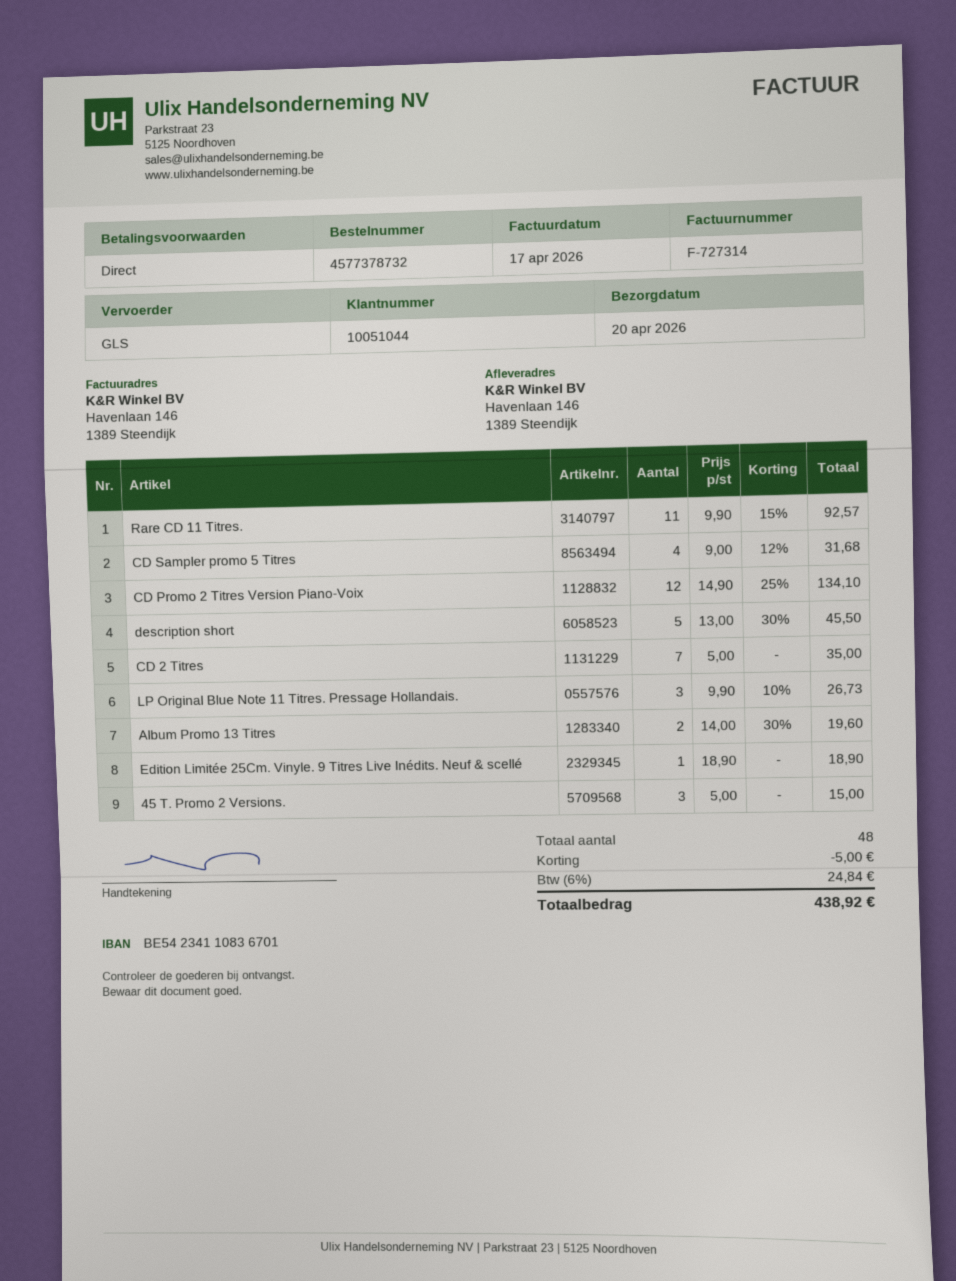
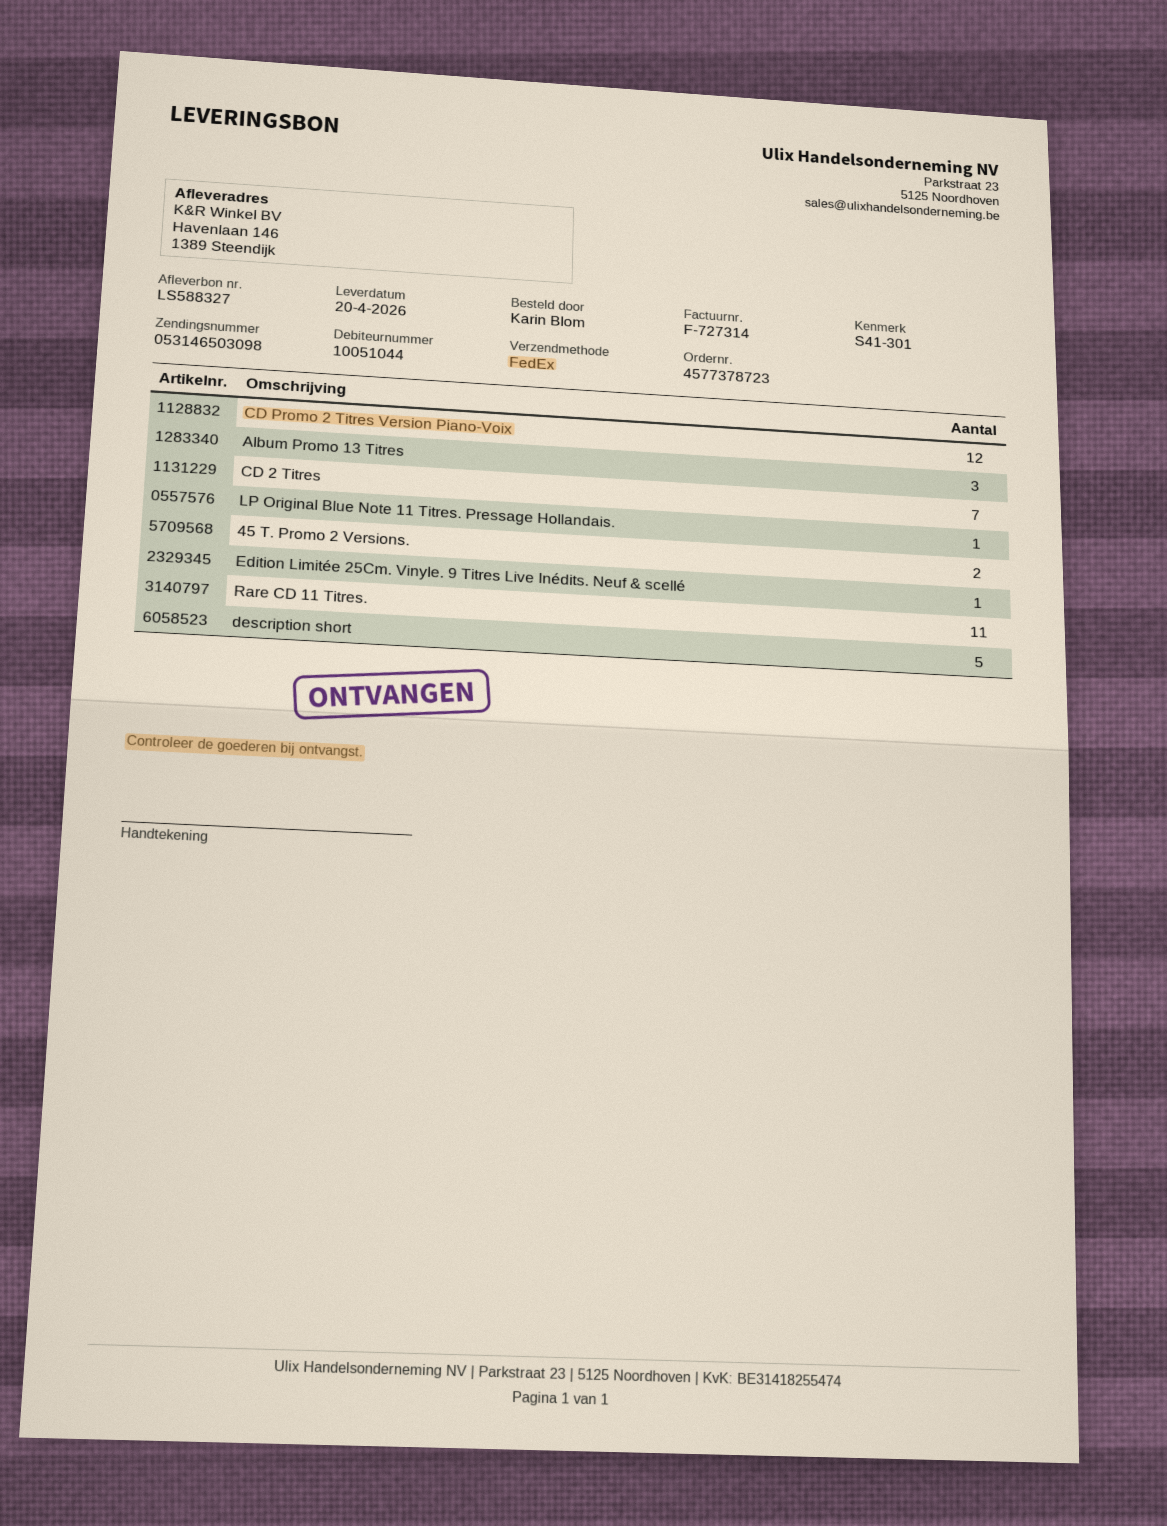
order number: 4577378732 -> 4577378723
shipping method: GLS -> FedEx
CD Sampler promo 5 Titres: 4 -> none
LP Original Blue Note 11 Titres. Pressage Hollandais.: 3 -> 1
Album Promo 13 Titres: 2 -> 3
45 T. Promo 2 Versions.: 3 -> 2

